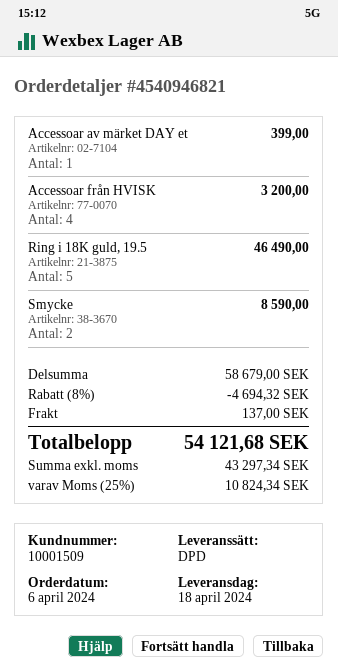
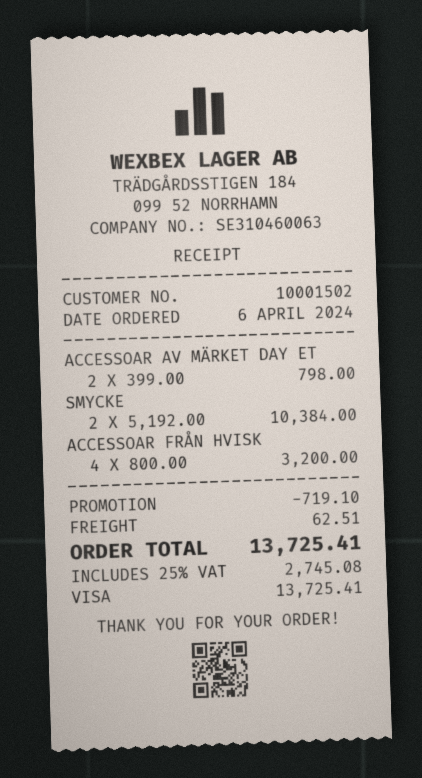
customer number: 10001509 -> 10001502
Accessoar av märket DAY et: 1 for 399.00 -> 2 for 798.00
Ring i 18K guld, 19.5: 5 for 46490.00 -> none
Smycke: 2 for 8590.00 -> 2 for 10384.00
discount: 4694.32 -> 719.10
shipping: 137.00 -> 62.51
tax: 25% = 10824.34 -> 25% = 2745.08
total: 54121.68 -> 13725.41

